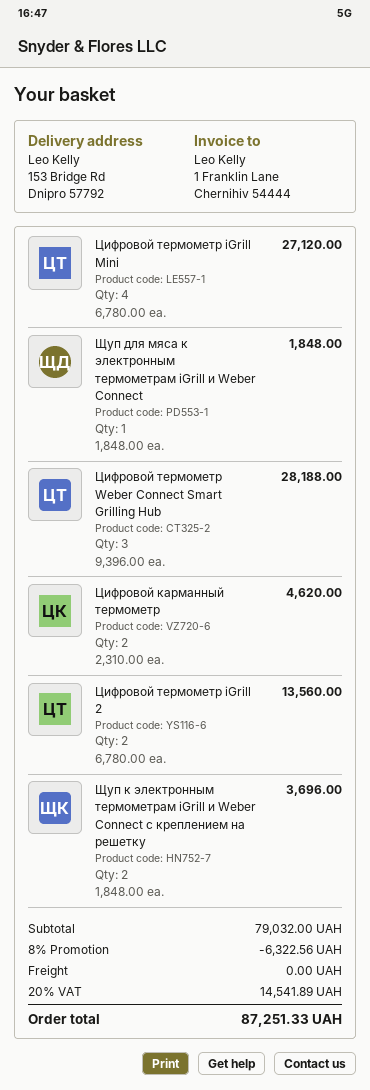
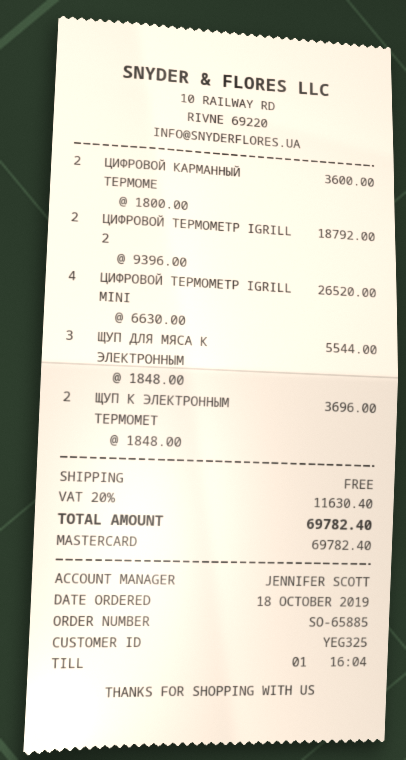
Цифровой термометр iGrill Mini: 4 x 6780.00 = 27120.00 -> 4 x 6630.00 = 26520.00
Щуп для мяса к электронным термометрам iGrill и Weber Connect: 1 x 1848.00 = 1848.00 -> 3 x 1848.00 = 5544.00
Цифровой термометр Weber Connect Smart Grilling Hub: 3 x 9396.00 = 28188.00 -> none
Цифровой карманный термометр: 2 x 2310.00 = 4620.00 -> 2 x 1800.00 = 3600.00
Цифровой термометр iGrill 2: 2 x 6780.00 = 13560.00 -> 2 x 9396.00 = 18792.00
discount: 8% = 6322.56 -> none
tax: 20% = 14541.89 -> 20% = 11630.40
total: 87251.33 -> 69782.40

